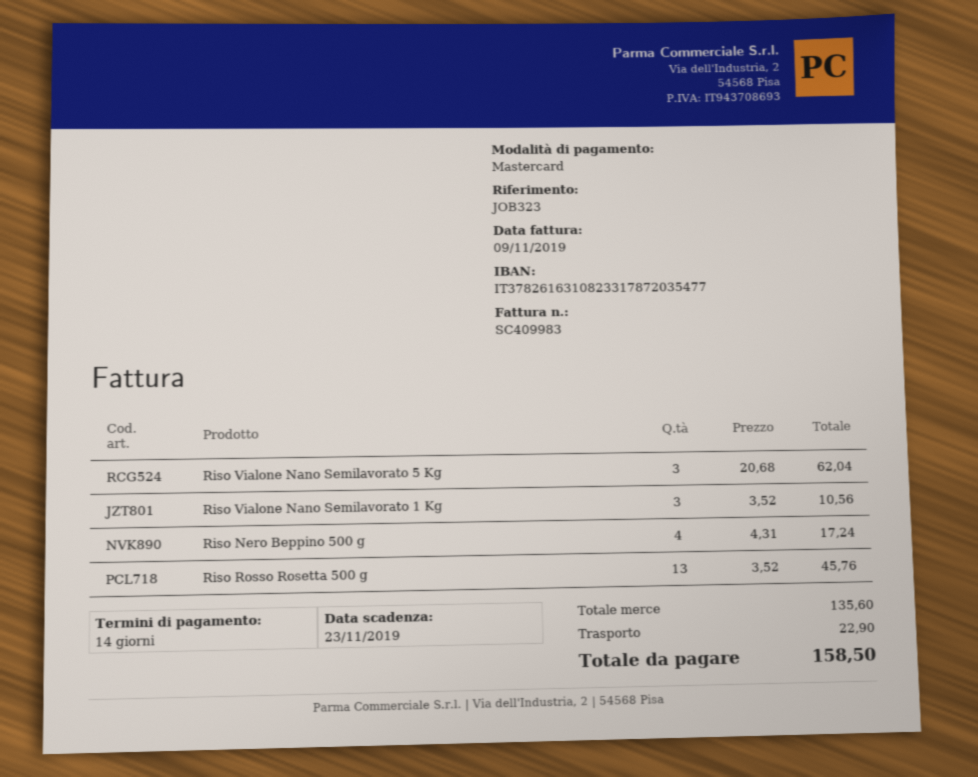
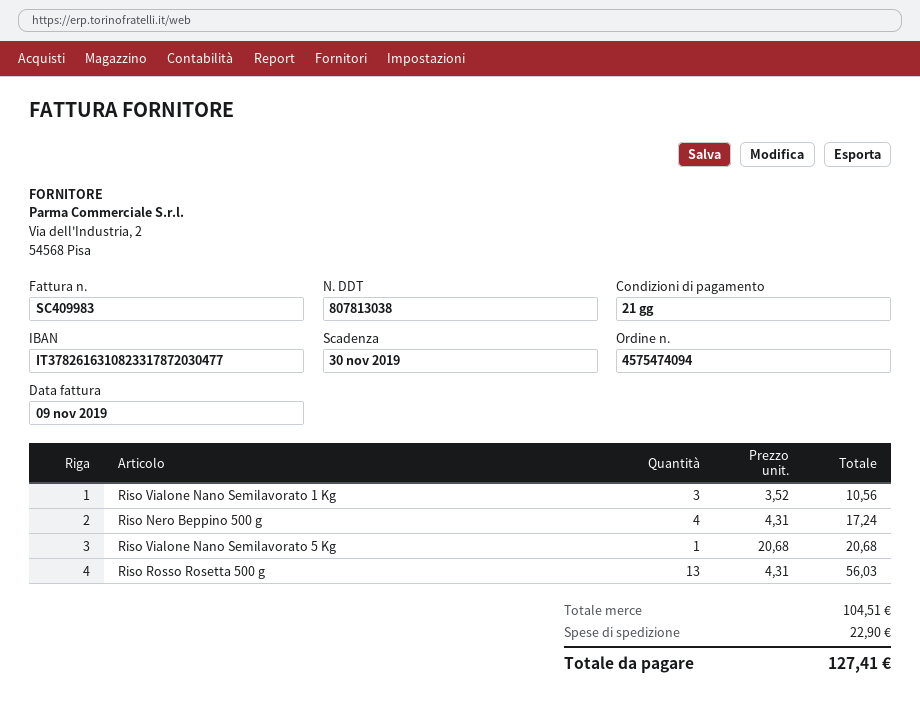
payment terms: 14 days -> 21 days
due date: 2019-11-23 -> 2019-11-30
bank account: IT3782616310823317872035477 -> IT3782616310823317872030477
Riso Vialone Nano Semilavorato 5 Kg: 3 x 20.68 = 62.04 -> 1 x 20.68 = 20.68
Riso Rosso Rosetta 500 g: 13 x 3.52 = 45.76 -> 13 x 4.31 = 56.03
subtotal: 135.60 -> 104.51
total: 158.50 -> 127.41

